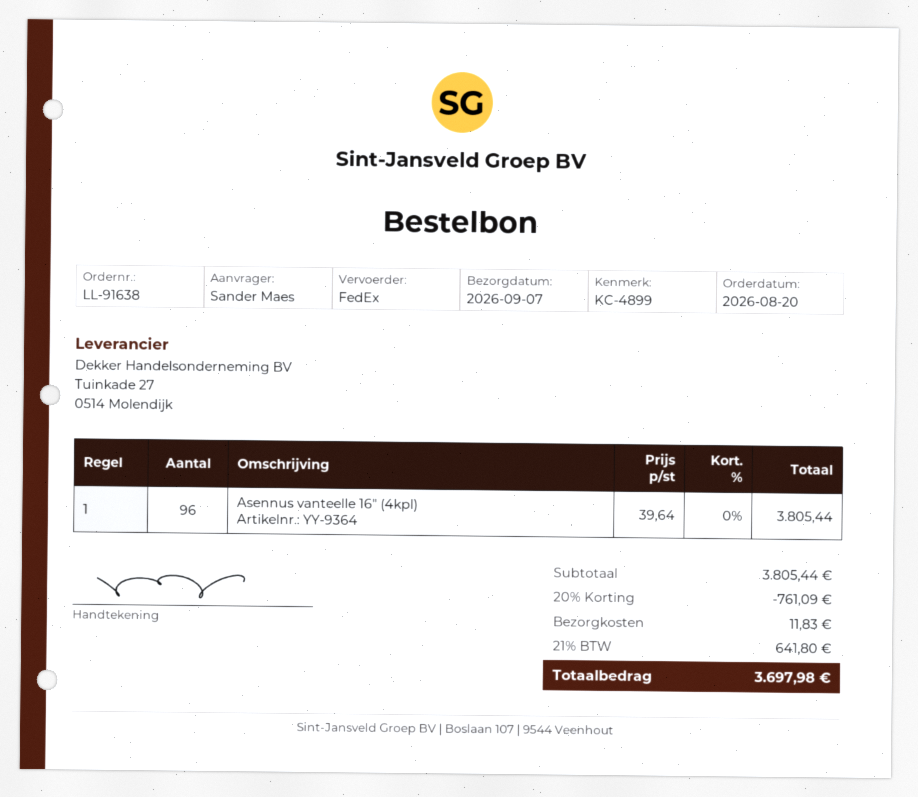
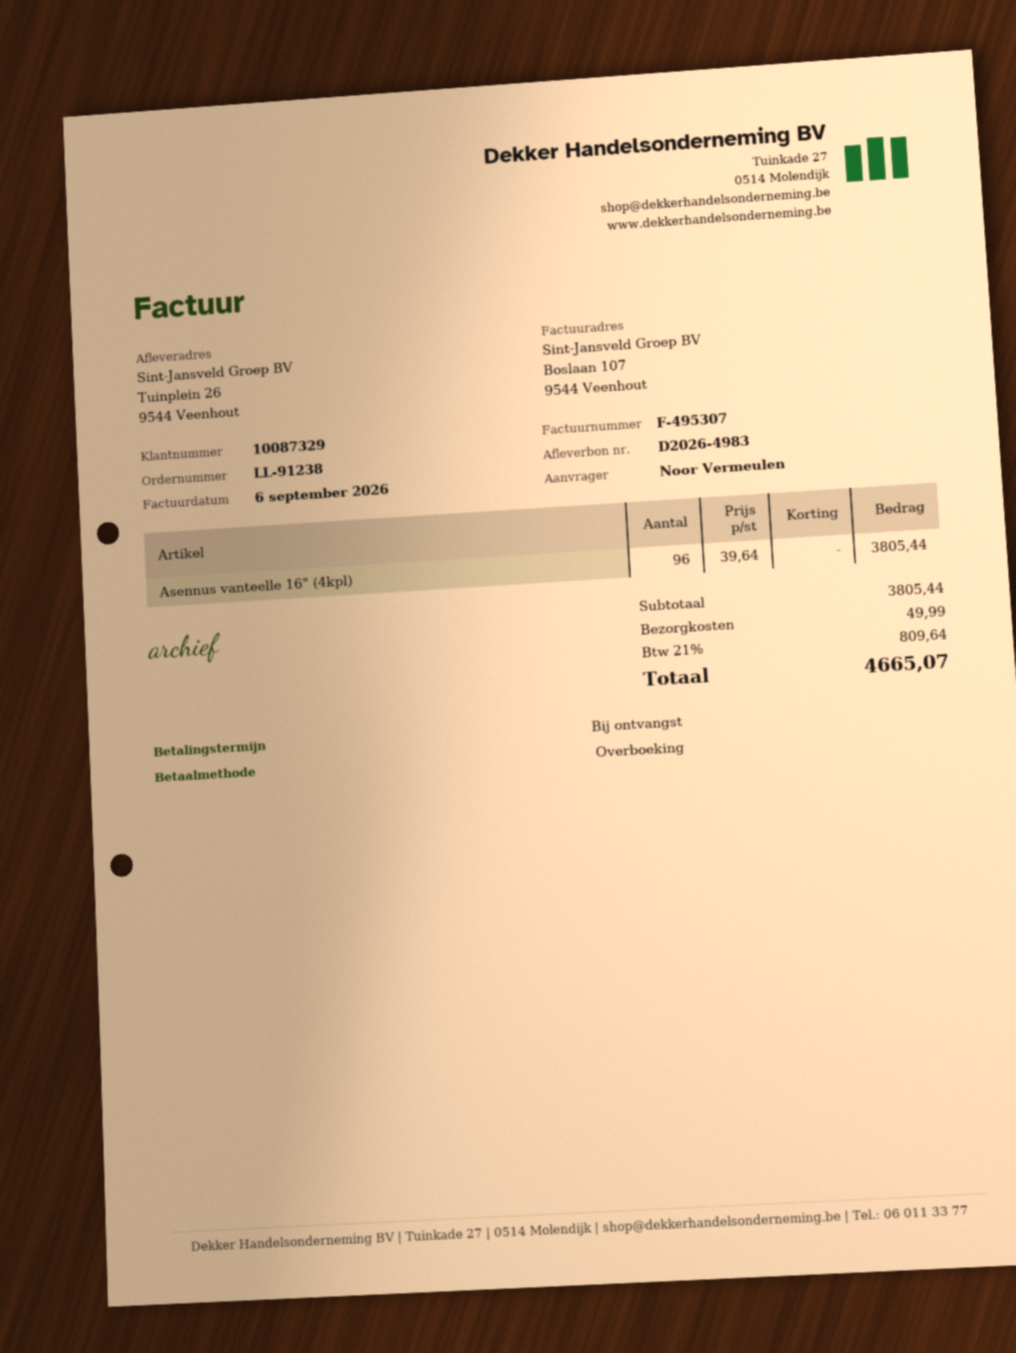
order number: LL-91638 -> LL-91238
ordered by: Sander Maes -> Noor Vermeulen
discount: 20% = 761.09 -> none
shipping: 11.83 -> 49.99
tax: 21% = 641.80 -> 21% = 809.64
total: 3697.98 -> 4665.07

